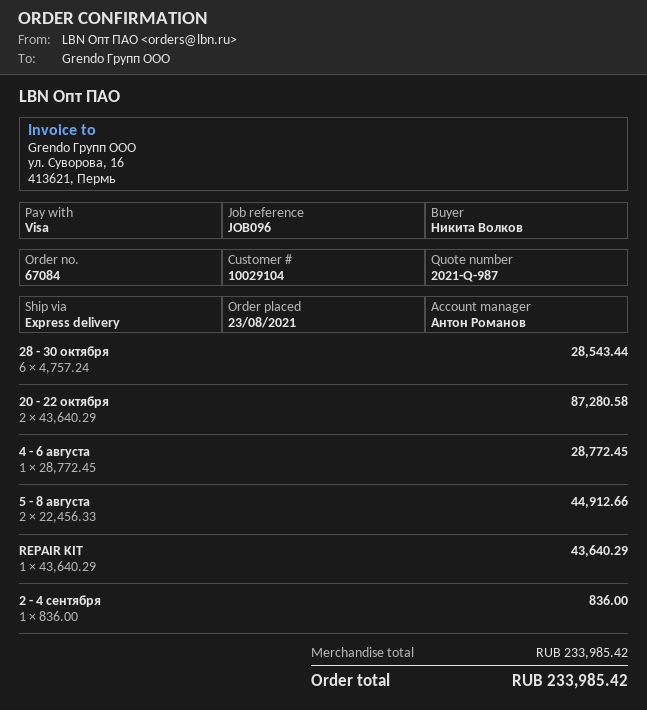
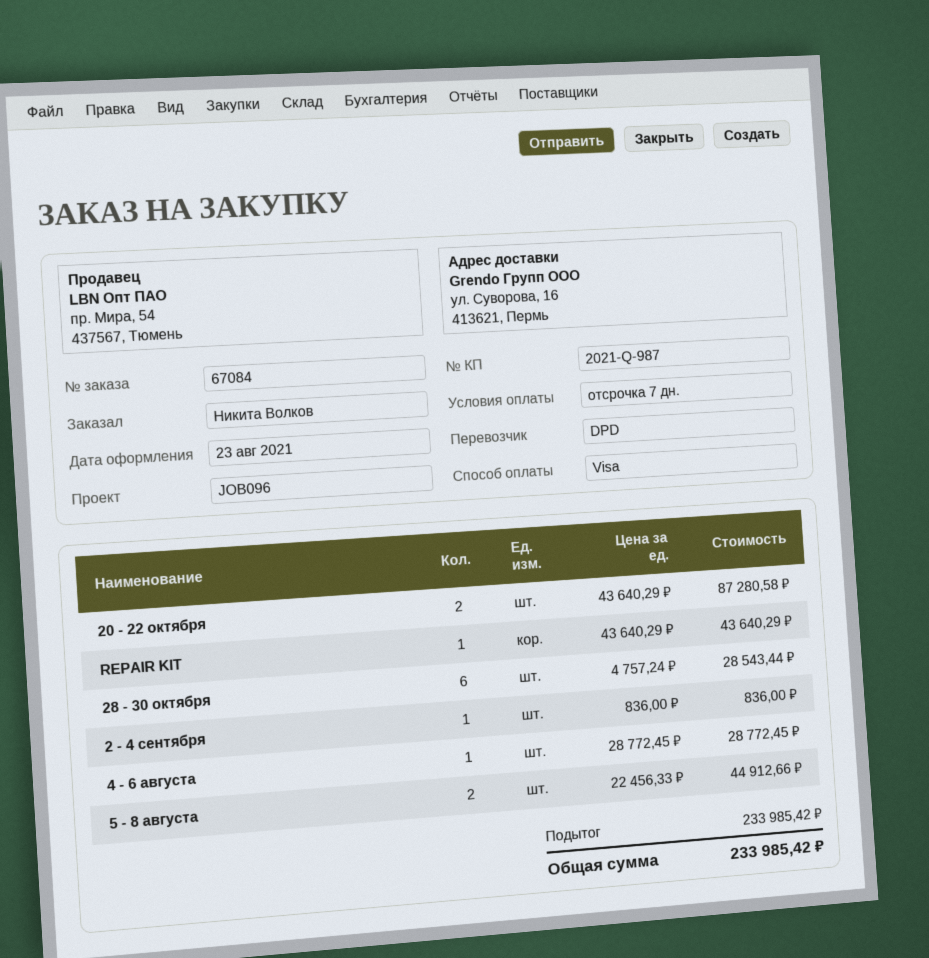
shipping method: express -> DPD

